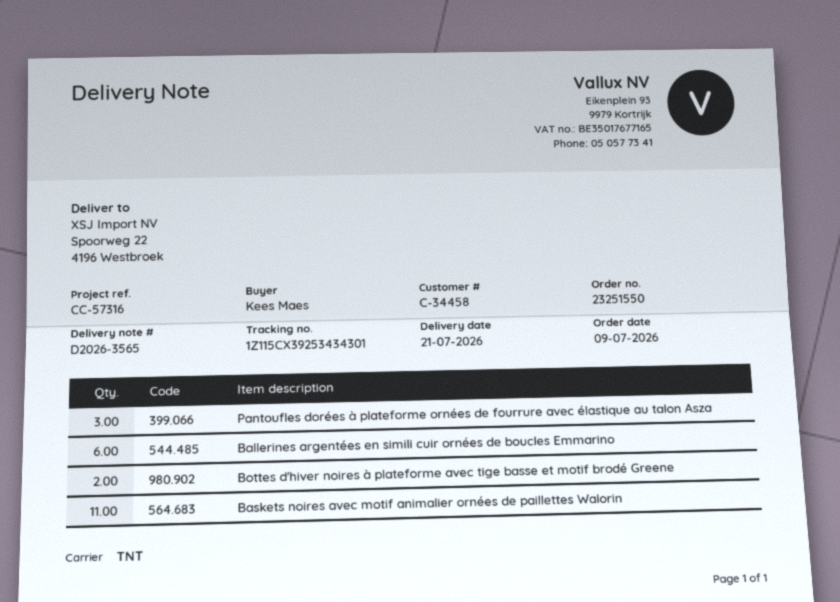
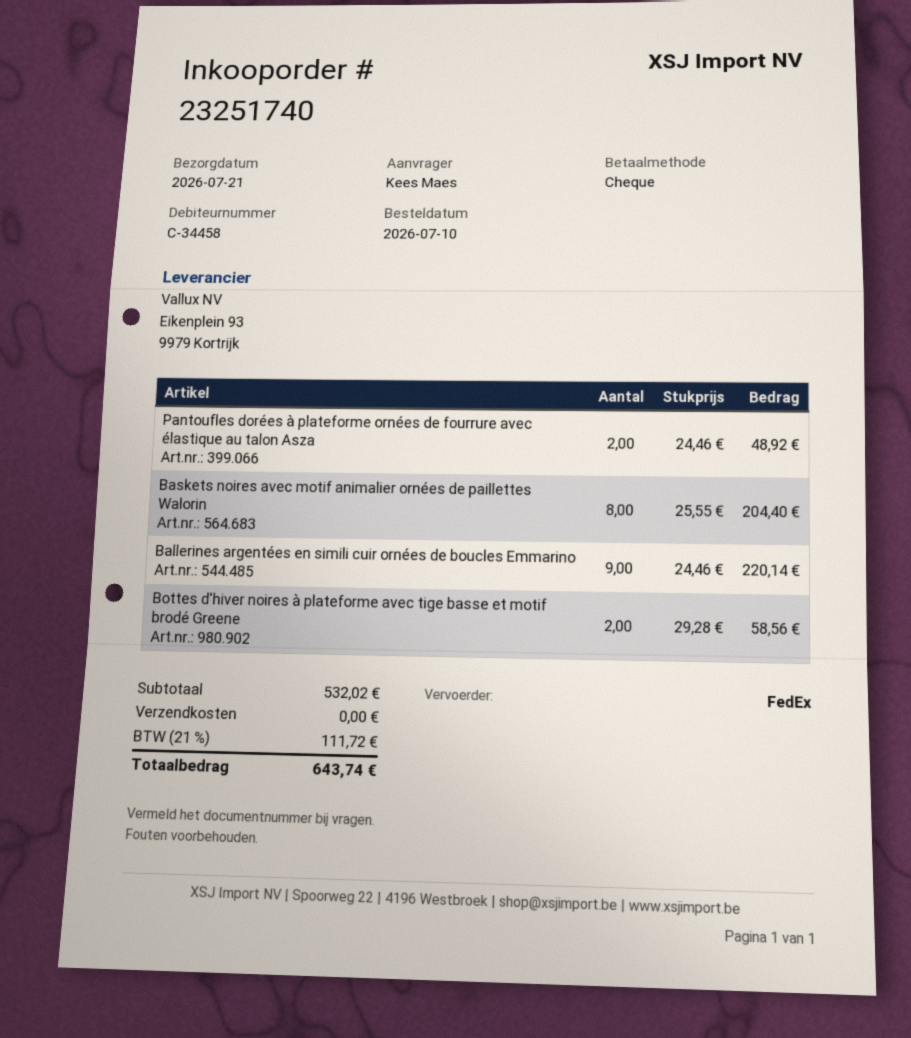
order number: 23251550 -> 23251740
order date: 2026-07-09 -> 2026-07-10
shipping method: TNT -> FedEx
Pantoufles dorées à plateforme ornées de fourrure avec élastique au talon Asza: 3 -> 2
Ballerines argentées en simili cuir ornées de boucles Emmarino: 6 -> 9
Baskets noires avec motif animalier ornées de paillettes Walorin: 11 -> 8

